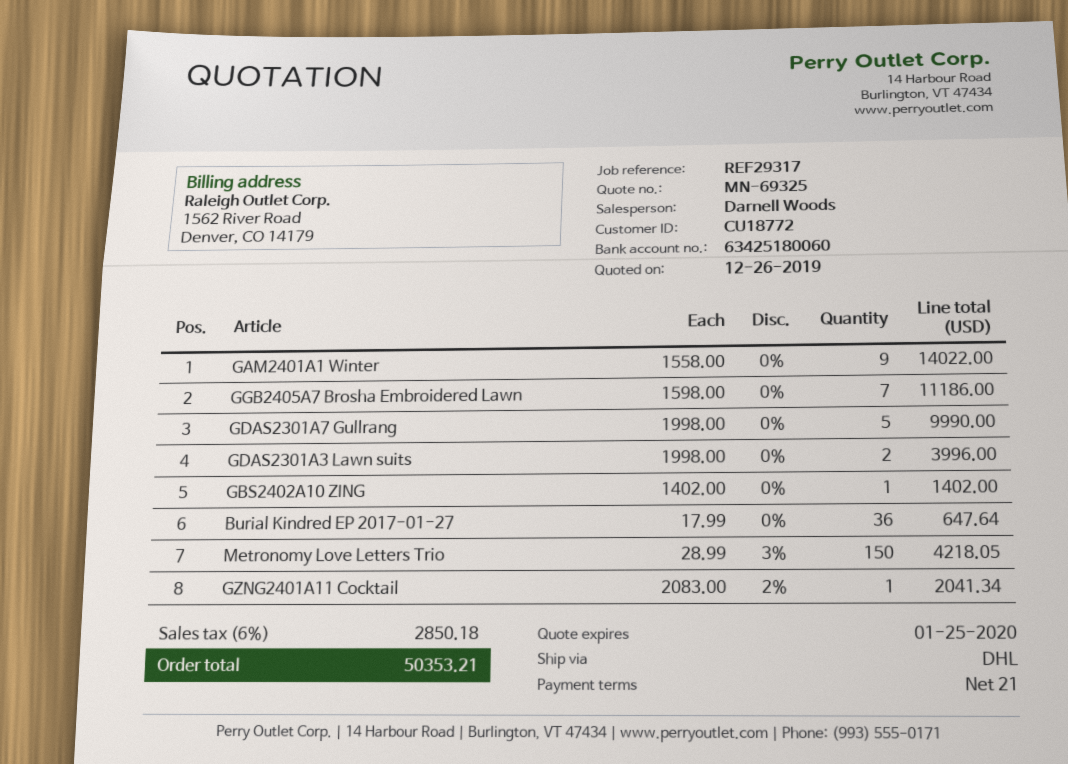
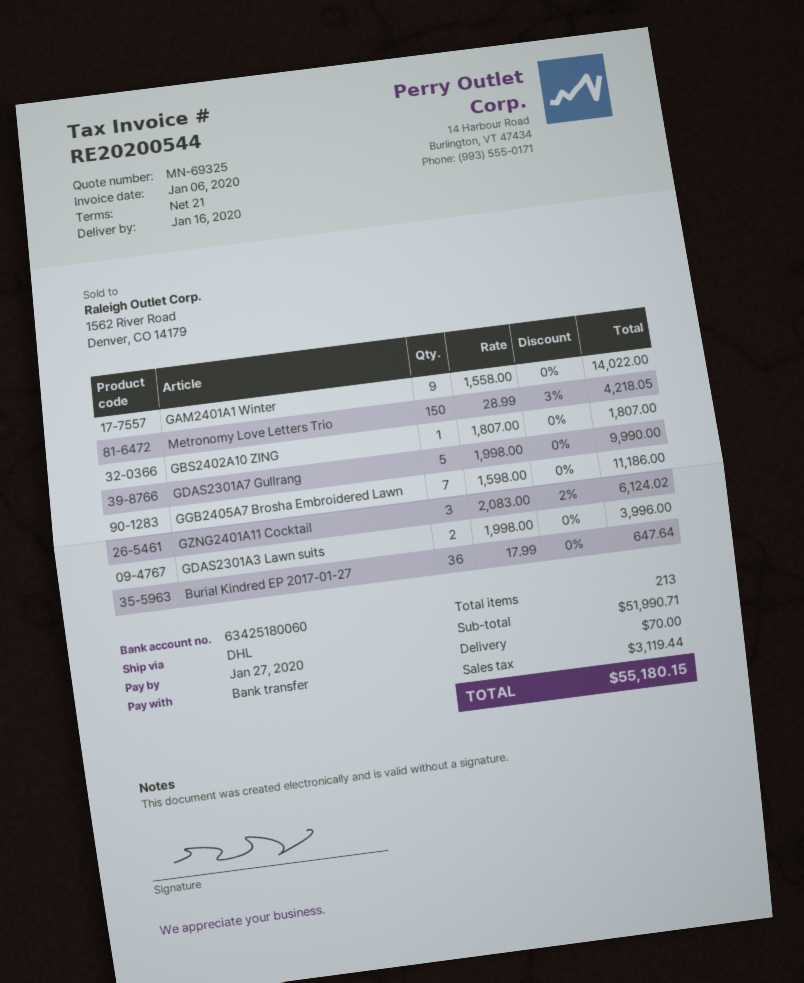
GBS2402A10 ZING: 1 x 1402.00 = 1402.00 -> 1 x 1807.00 = 1807.00
GZNG2401A11 Cocktail: 1 x 2083.00 - 2% = 2041.34 -> 3 x 2083.00 - 2% = 6124.02
shipping: none -> 70.00
tax: 2850.18 -> 3119.44
total: 50353.21 -> 55180.15

